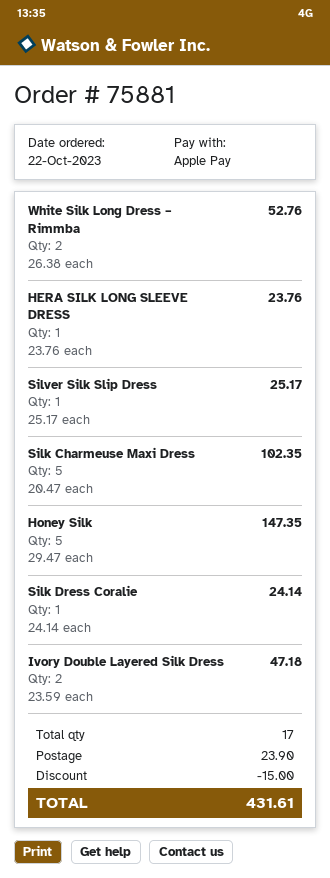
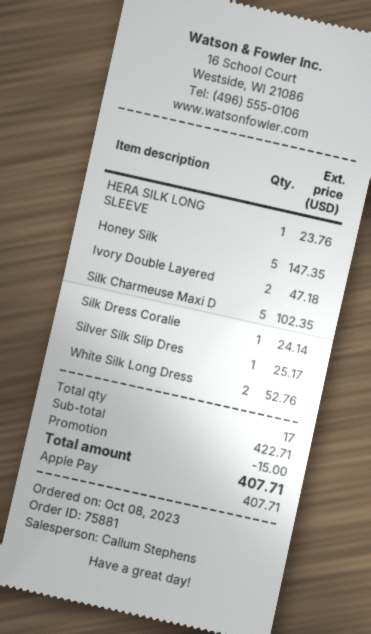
order date: 2023-10-22 -> 2023-10-08
shipping: 23.90 -> none
total: 431.61 -> 407.71

